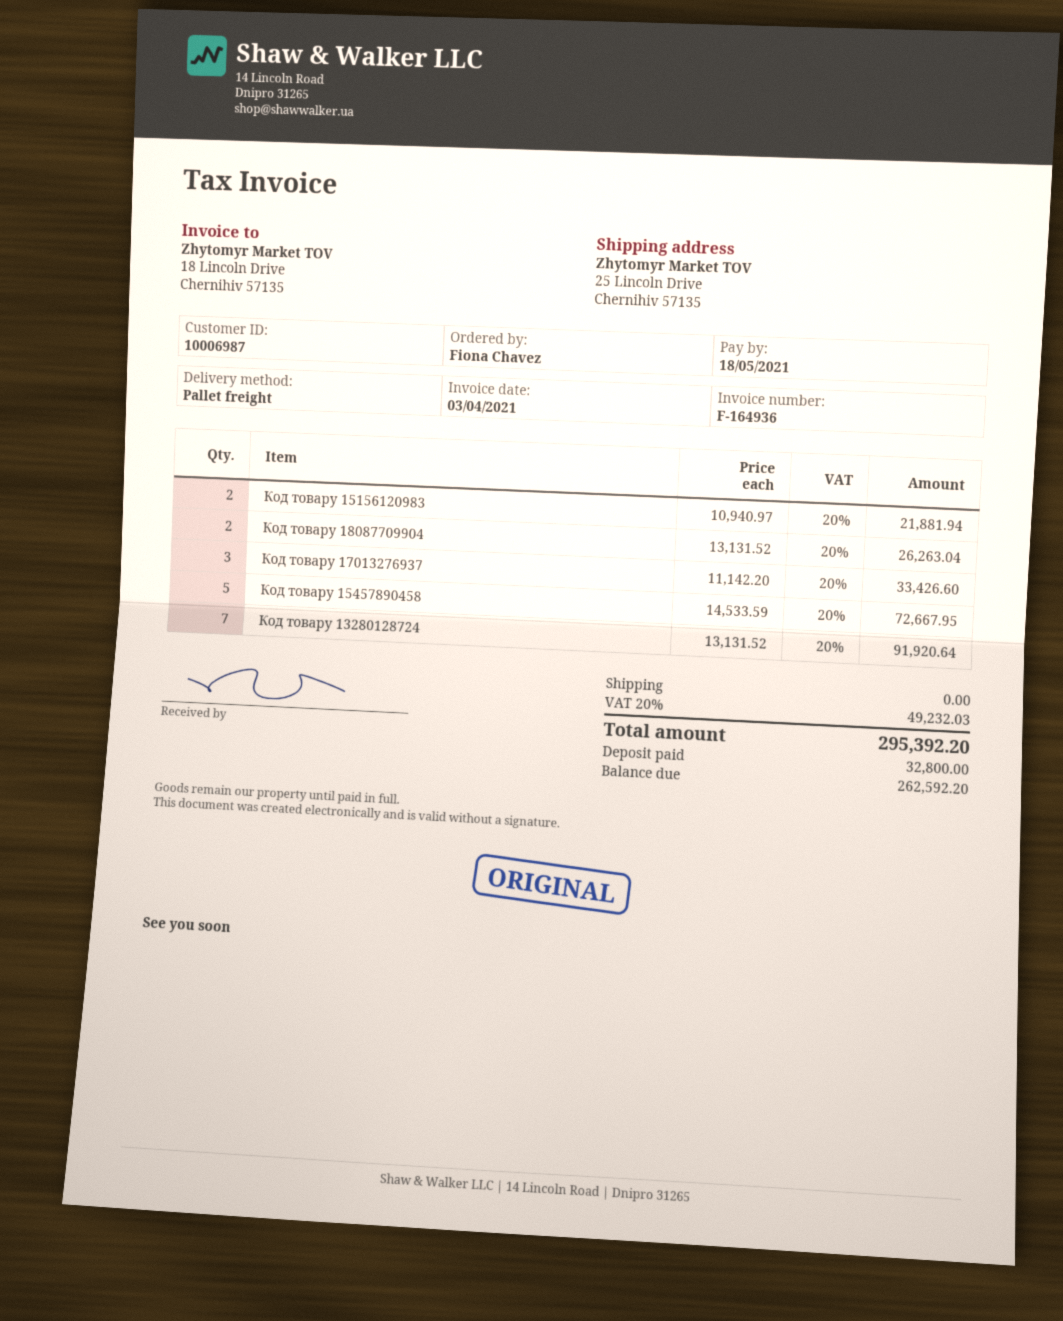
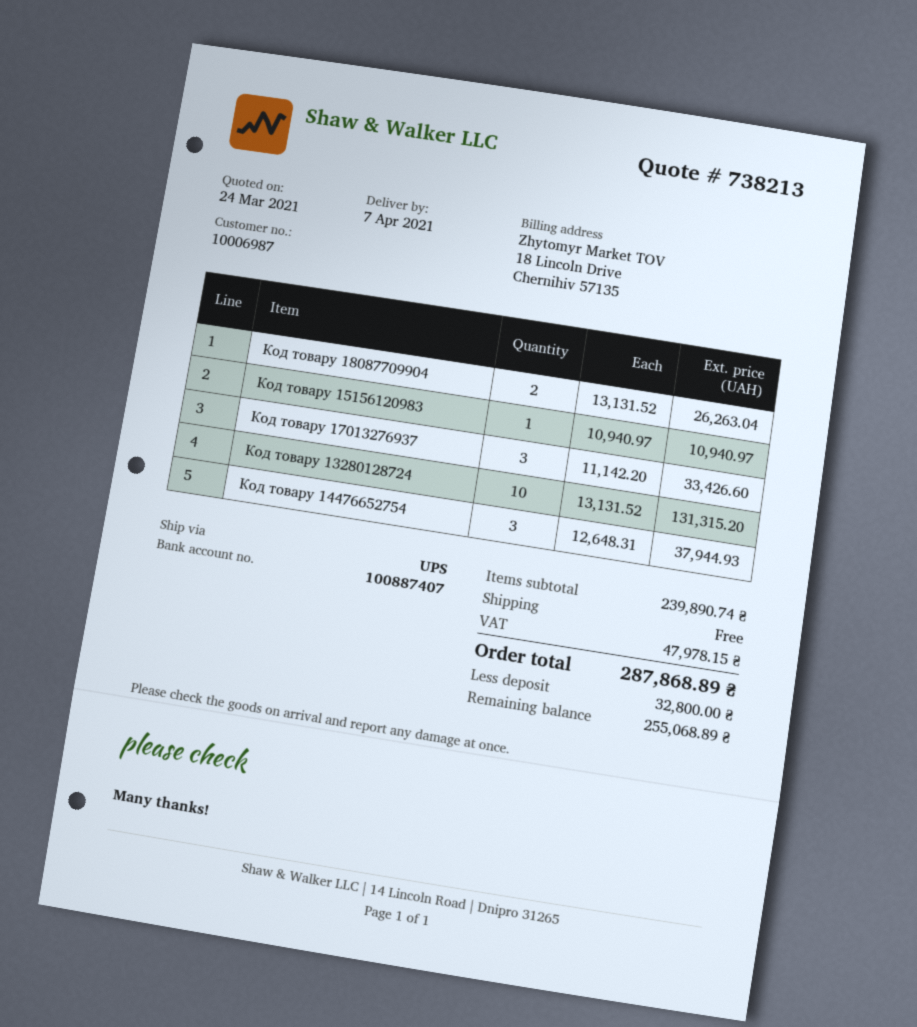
shipping method: pallet freight -> UPS
Код товару 15156120983: 2 x 10940.97 = 21881.94 -> 1 x 10940.97 = 10940.97
Код товару 15457890458: 5 x 14533.59 = 72667.95 -> none
Код товару 13280128724: 7 x 13131.52 = 91920.64 -> 10 x 13131.52 = 131315.20
Код товару 14476652754: none -> 3 x 12648.31 = 37944.93
tax: 49232.03 -> 47978.15
total: 295392.20 -> 287868.89
balance: 262592.20 -> 255068.89

